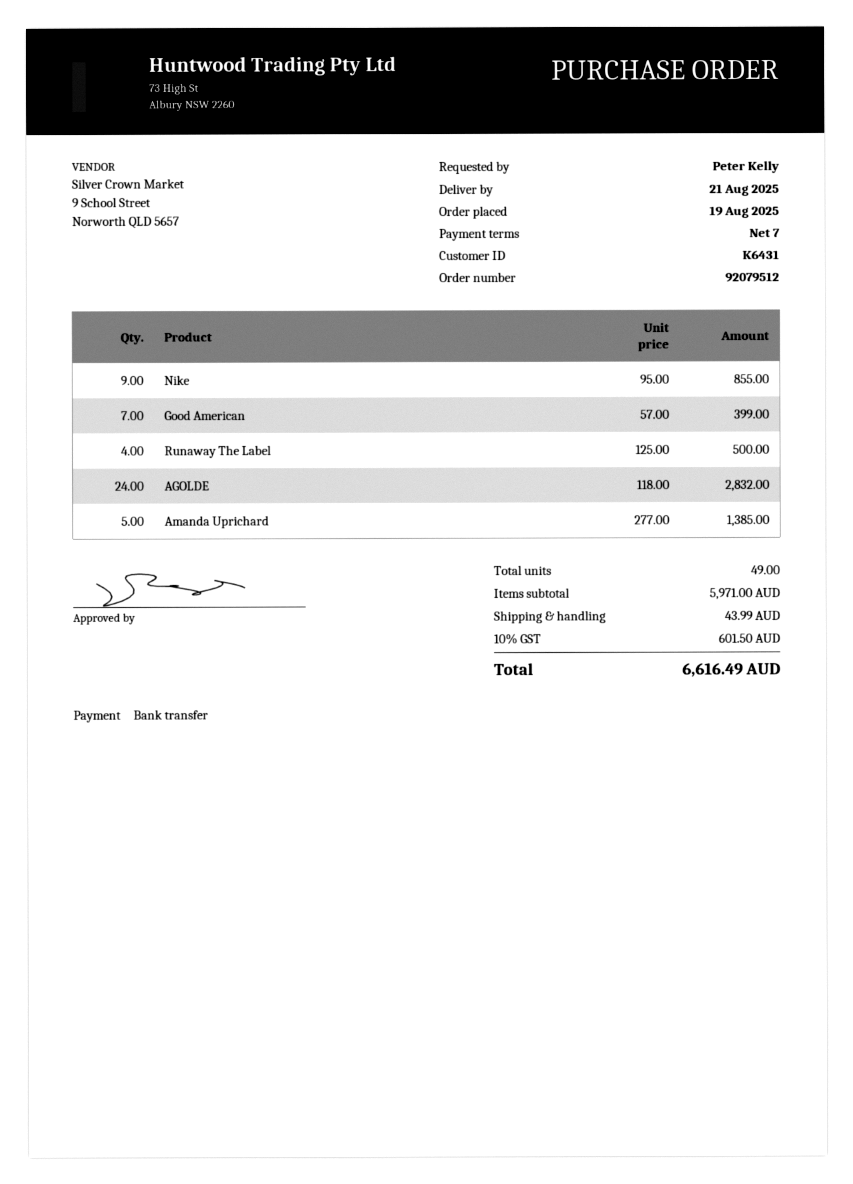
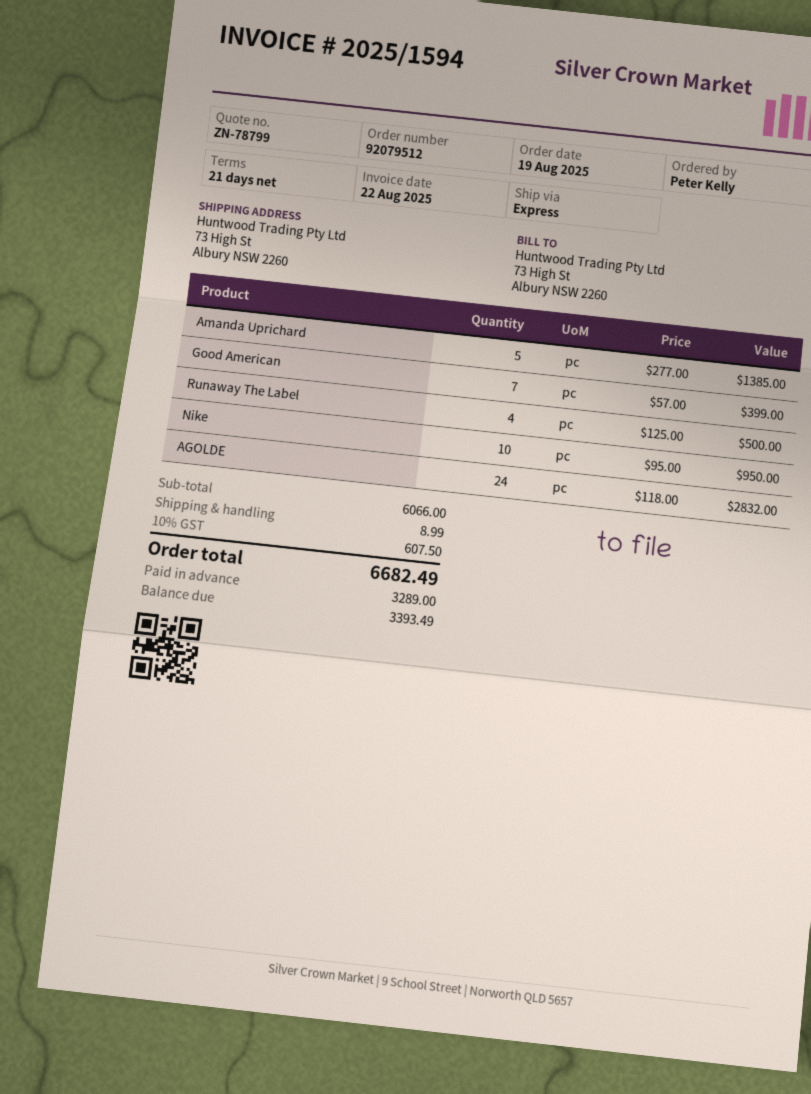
payment terms: 7 days -> 21 days
Nike: 9 x 95.00 = 855.00 -> 10 x 95.00 = 950.00
subtotal: 5971.00 -> 6066.00
shipping: 43.99 -> 8.99
tax: 10% = 601.50 -> 10% = 607.50
total: 6616.49 -> 6682.49

